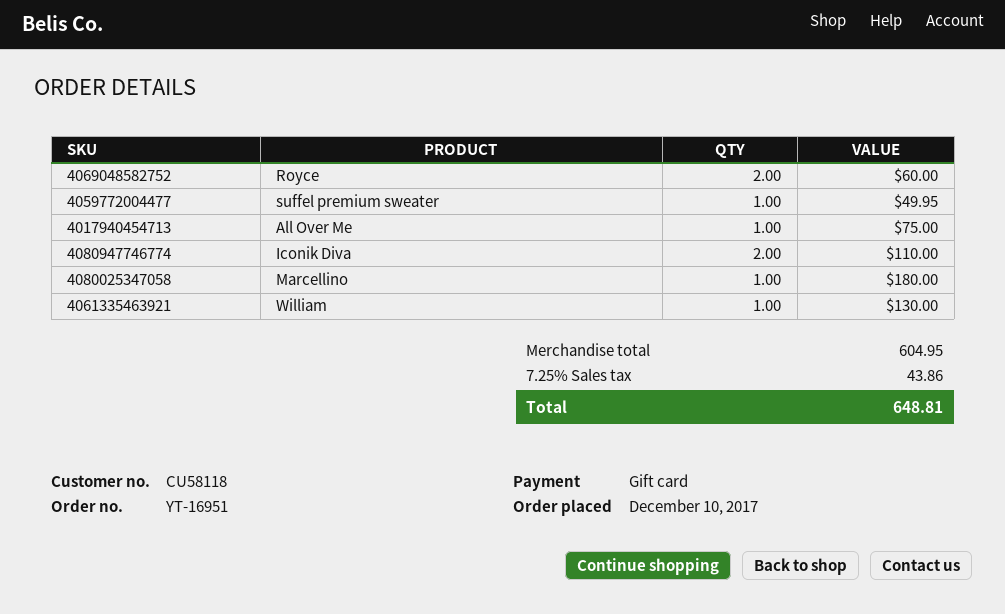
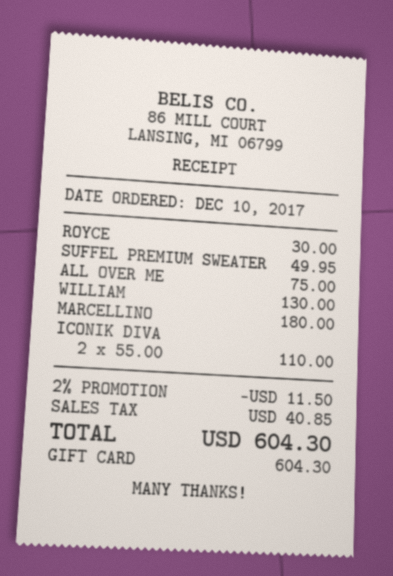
Royce: 2 for 60.00 -> 1 for 30.00
discount: none -> 2% = 11.50
tax: 43.86 -> 40.85
total: 648.81 -> 604.30

